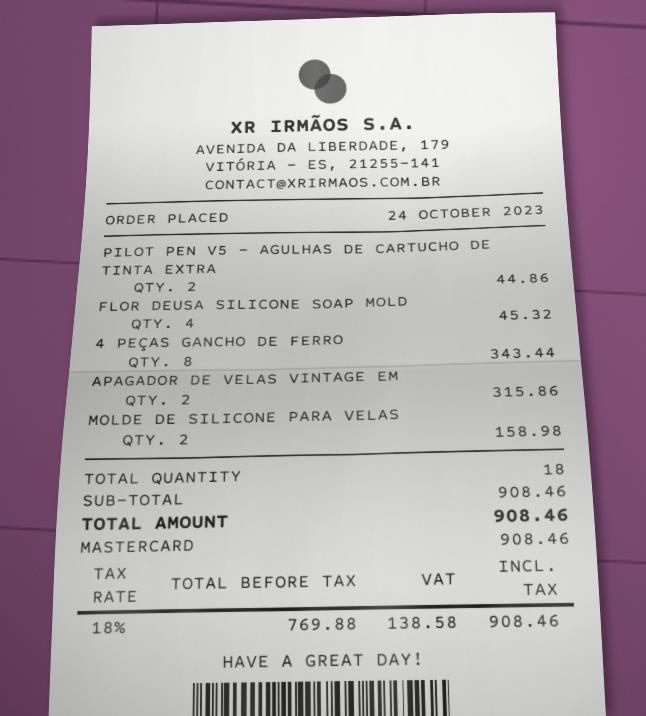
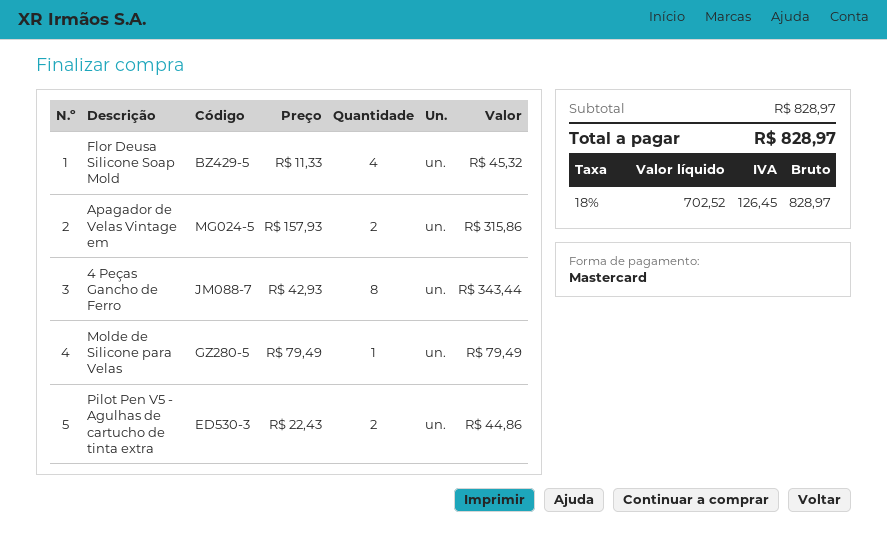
MOLDE DE SILICONE PARA VELAS: 2 for 158.98 -> 1 for 79.49
subtotal: 908.46 -> 828.97
net: 769.88 -> 702.52
tax: 18% = 138.58 -> 18% = 126.45
total: 908.46 -> 828.97

